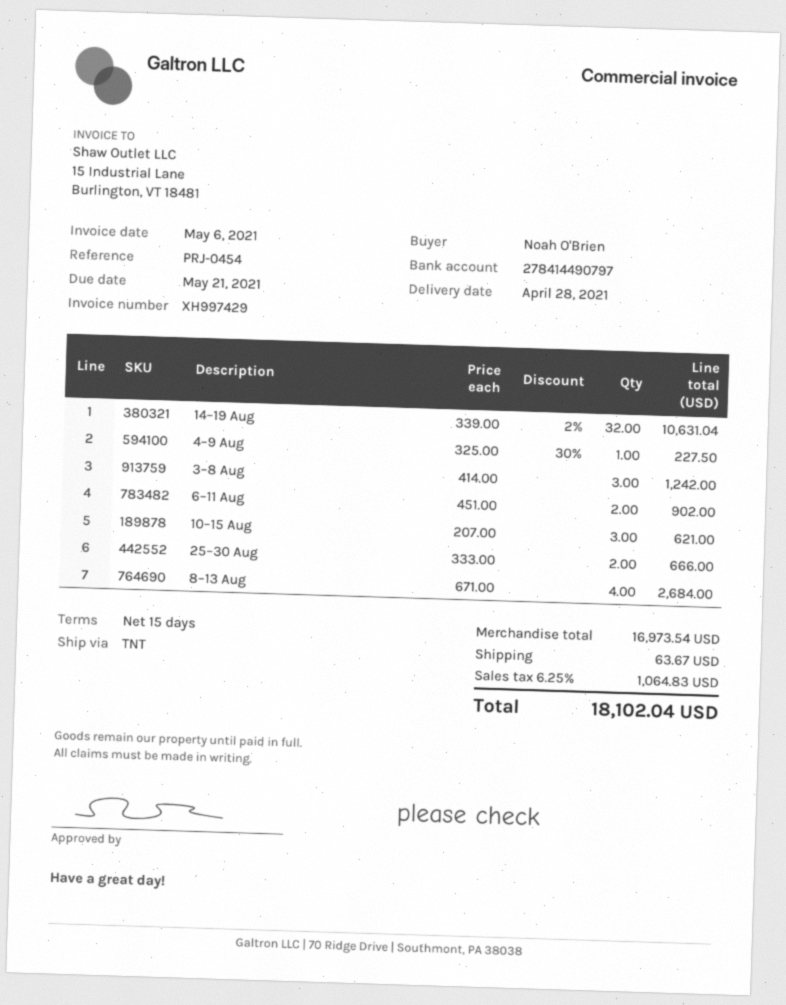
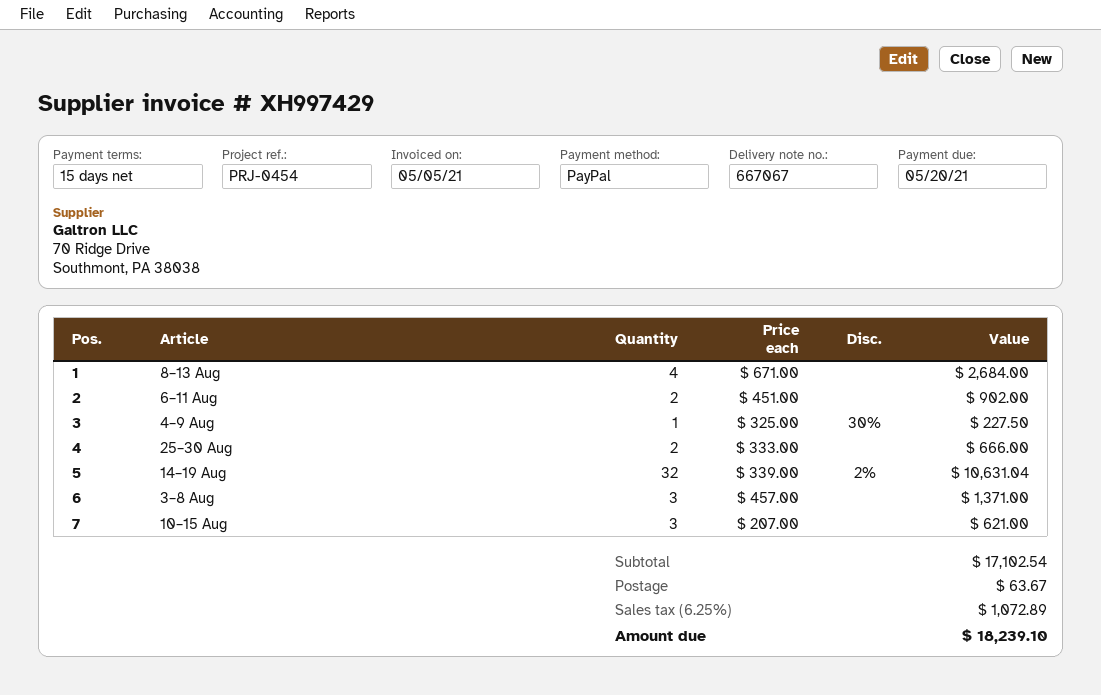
invoice date: 2021-05-06 -> 2021-05-05
due date: 2021-05-21 -> 2021-05-20
3–8 Aug: 3 x 414.00 = 1242.00 -> 3 x 457.00 = 1371.00
subtotal: 16973.54 -> 17102.54
tax: 6.25% = 1064.83 -> 6.25% = 1072.89
total: 18102.04 -> 18239.10

